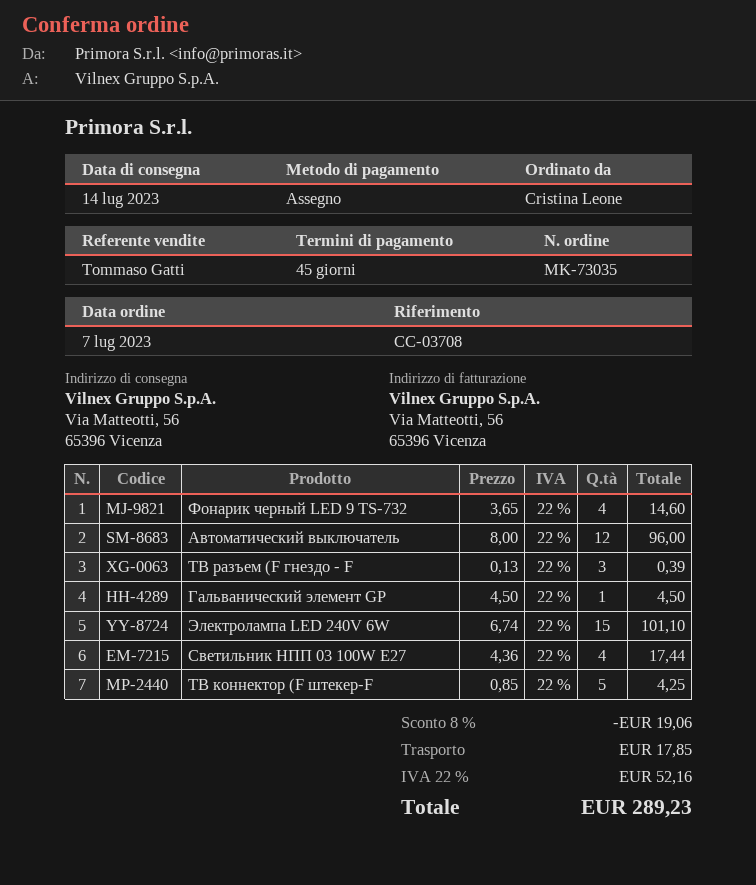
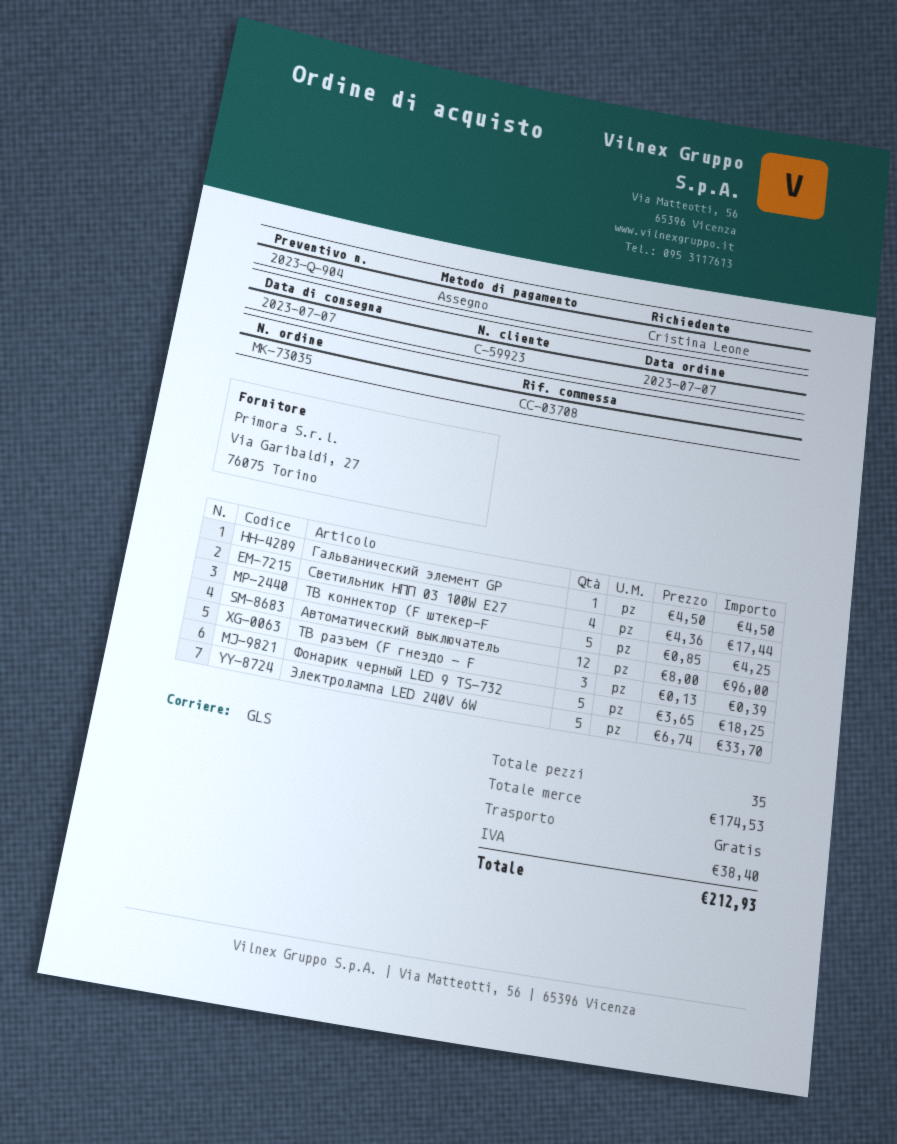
delivery date: 2023-07-14 -> 2023-07-07
Фонарик черный LED 9 TS-732: 4 x 3.65 = 14.60 -> 5 x 3.65 = 18.25
Электролампа LED 240V 6W: 15 x 6.74 = 101.10 -> 5 x 6.74 = 33.70
discount: 8% = 19.06 -> none
shipping: 17.85 -> 0.00
tax: 52.16 -> 38.40
total: 289.23 -> 212.93

